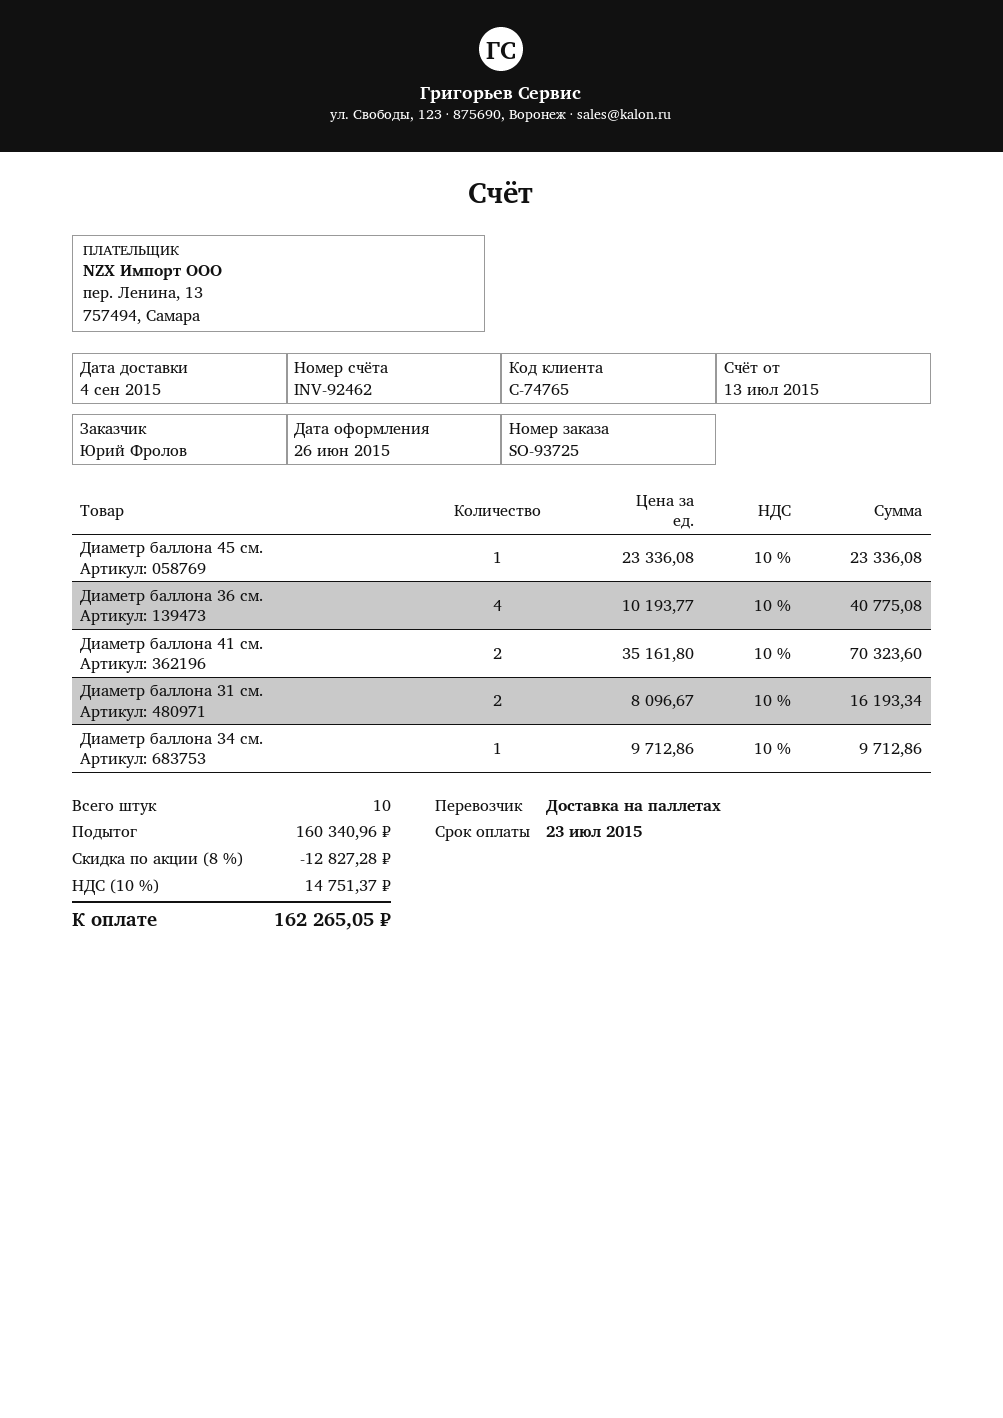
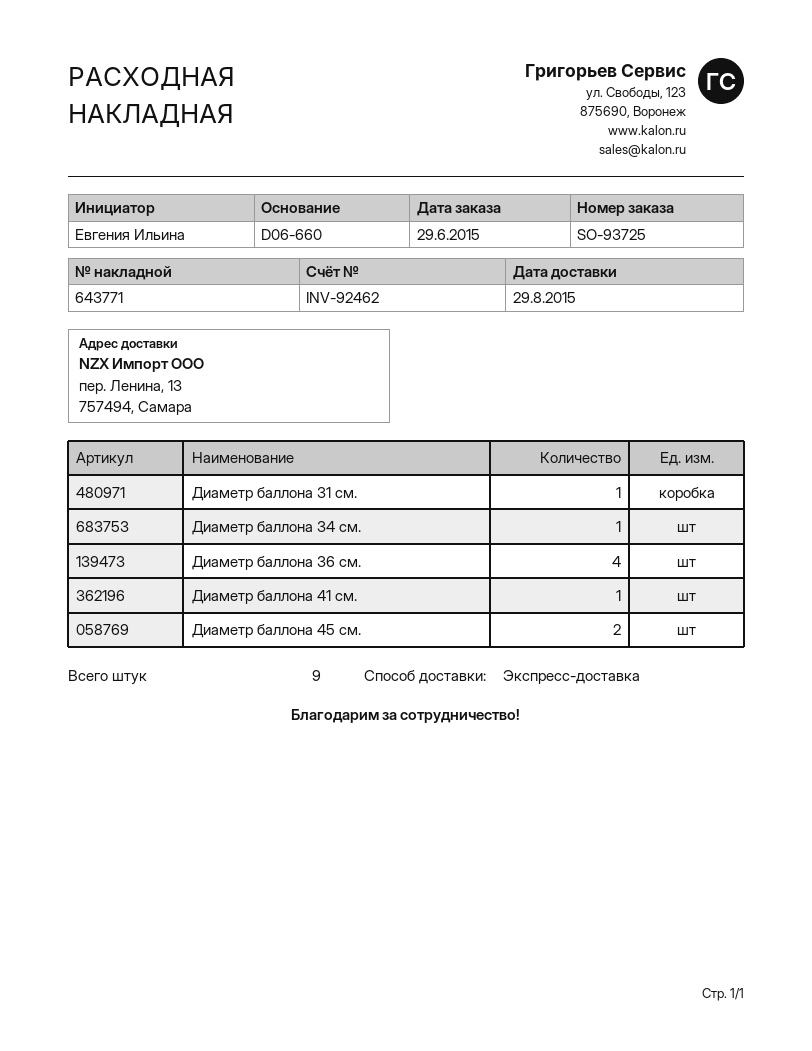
order date: 2015-06-26 -> 2015-06-29
delivery date: 2015-09-04 -> 2015-08-29
ordered by: Юрий Фролов -> Евгения Ильина
shipping method: pallet freight -> express
Диаметр баллона 45 см.: 1 -> 2
Диаметр баллона 41 см.: 2 -> 1
Диаметр баллона 31 см.: 2 -> 1
total quantity: 10 -> 9

